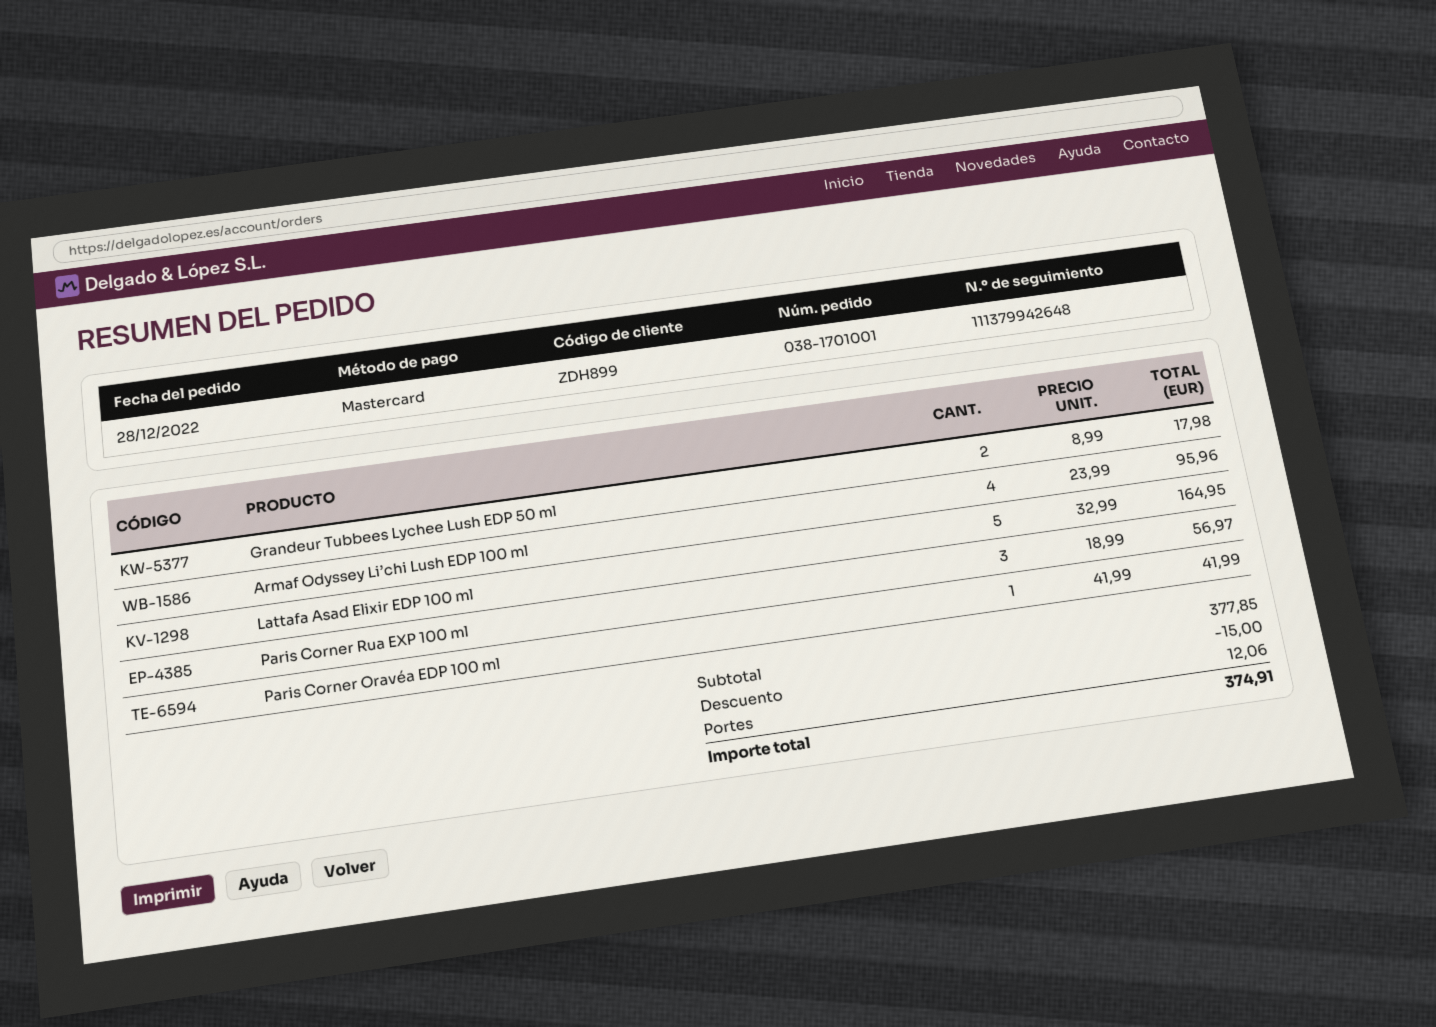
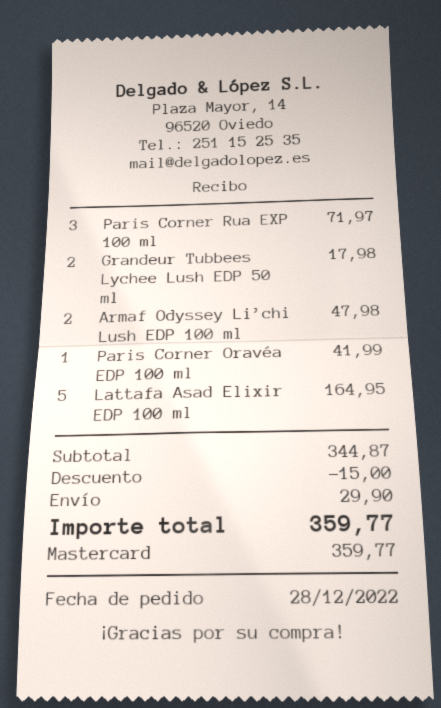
Armaf Odyssey Li’chi Lush EDP 100 ml: 4 for 95.96 -> 2 for 47.98
Paris Corner Rua EXP 100 ml: 3 for 56.97 -> 3 for 71.97
subtotal: 377.85 -> 344.87
shipping: 12.06 -> 29.90
total: 374.91 -> 359.77

